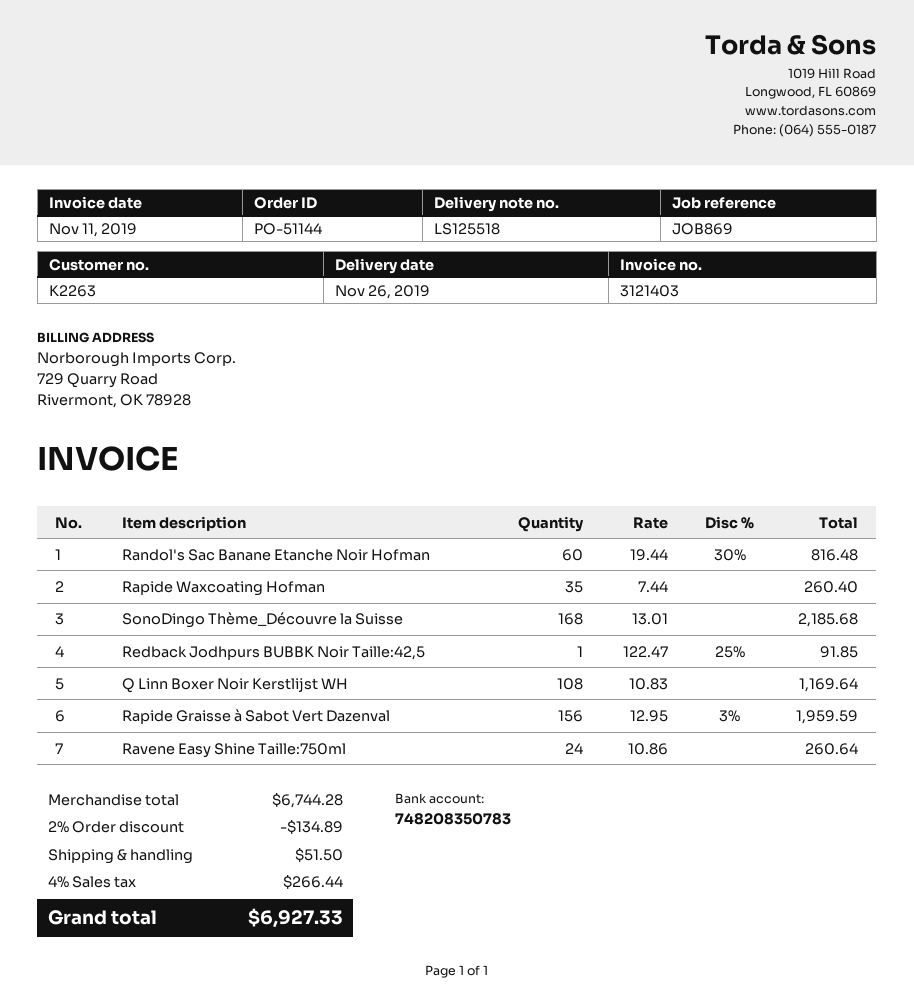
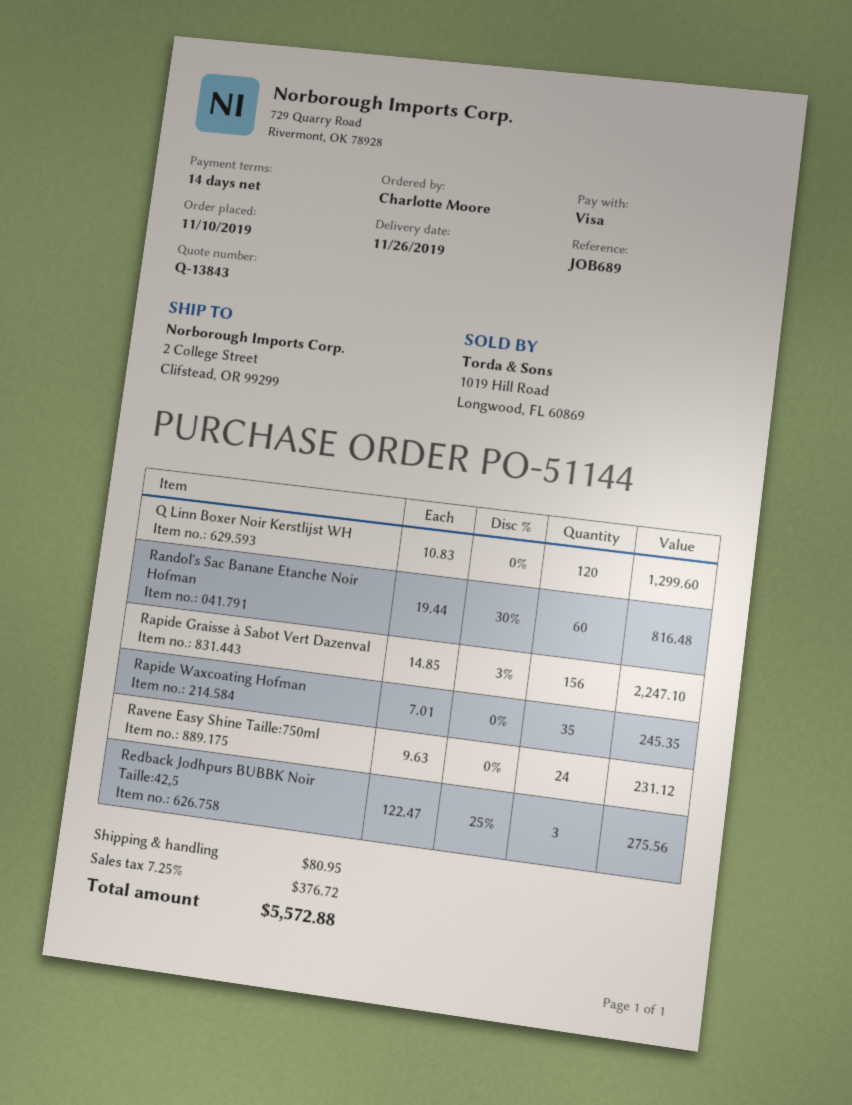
reference: JOB869 -> JOB689
Rapide Waxcoating Hofman: 35 x 7.44 = 260.40 -> 35 x 7.01 = 245.35
SonoDingo Thème_Découvre la Suisse: 168 x 13.01 = 2185.68 -> none
Redback Jodhpurs BUBBK Noir Taille:42,5: 1 x 122.47 - 25% = 91.85 -> 3 x 122.47 - 25% = 275.56
Q Linn Boxer Noir Kerstlijst WH: 108 x 10.83 = 1169.64 -> 120 x 10.83 = 1299.60
Rapide Graisse à Sabot Vert Dazenval: 156 x 12.95 - 3% = 1959.59 -> 156 x 14.85 - 3% = 2247.10
Ravene Easy Shine Taille:750ml: 24 x 10.86 = 260.64 -> 24 x 9.63 = 231.12
discount: 2% = 134.89 -> none
shipping: 51.50 -> 80.95
tax: 4% = 266.44 -> 7.25% = 376.72
total: 6927.33 -> 5572.88

